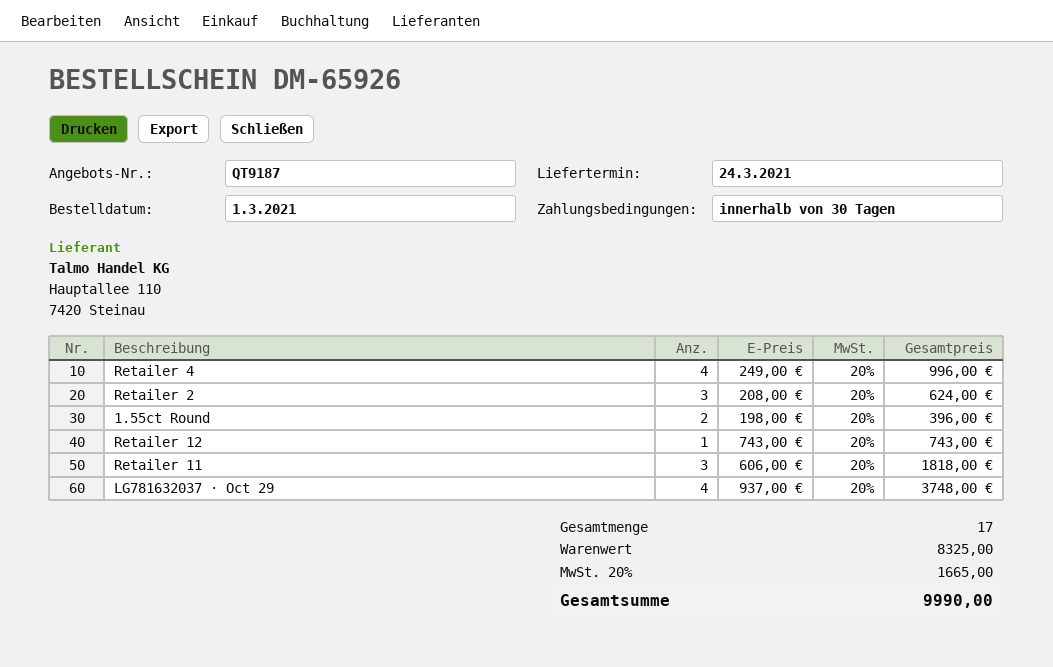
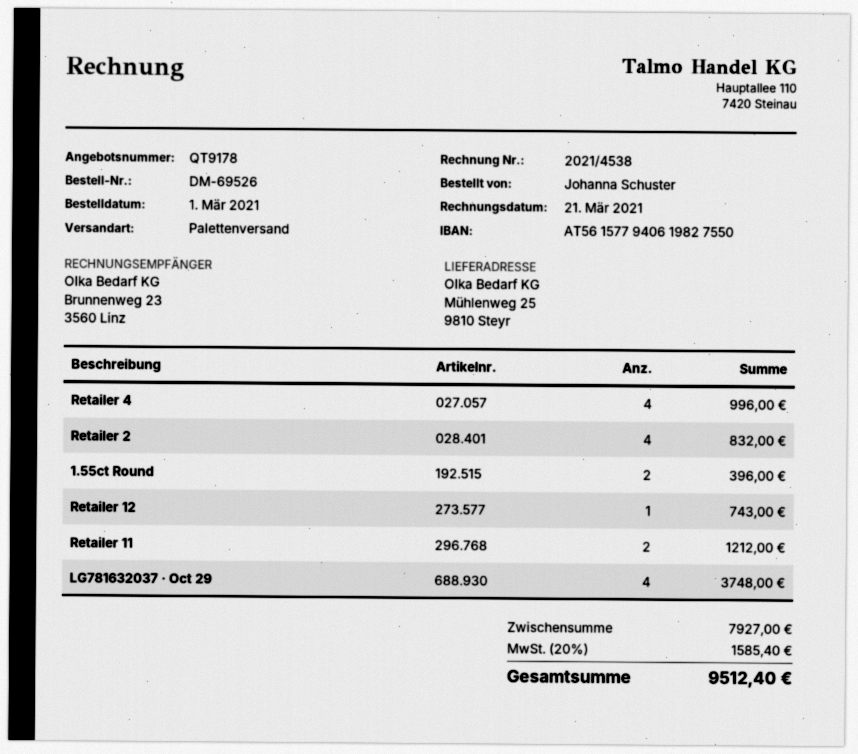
quote number: QT9187 -> QT9178
order number: DM-65926 -> DM-69526
Retailer 2: 3 for 624.00 -> 4 for 832.00
Retailer 11: 3 for 1818.00 -> 2 for 1212.00
subtotal: 8325.00 -> 7927.00
tax: 20% = 1665.00 -> 20% = 1585.40
total: 9990.00 -> 9512.40

